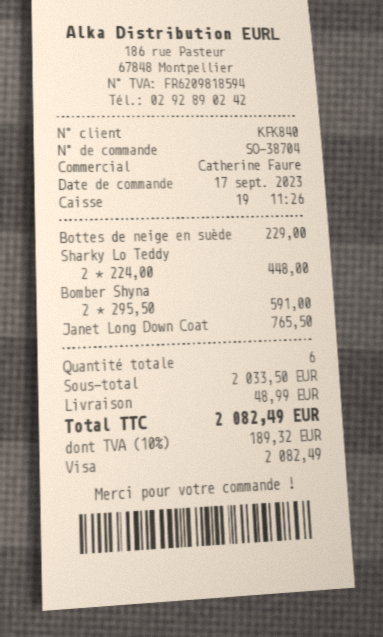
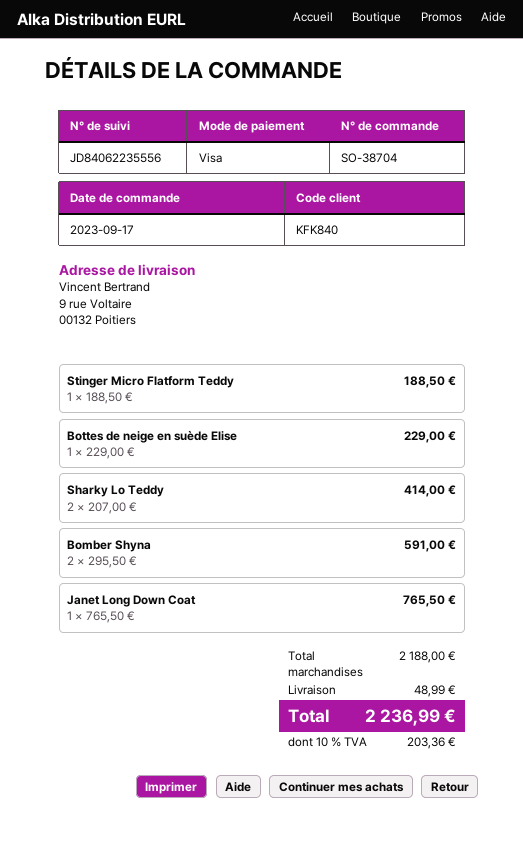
Sharky Lo Teddy: 2 x 224.00 = 448.00 -> 2 x 207.00 = 414.00
Stinger Micro Flatform Teddy: none -> 1 x 188.50 = 188.50
subtotal: 2033.50 -> 2188.00
tax: 10% = 189.32 -> 10% = 203.36
total: 2082.49 -> 2236.99

